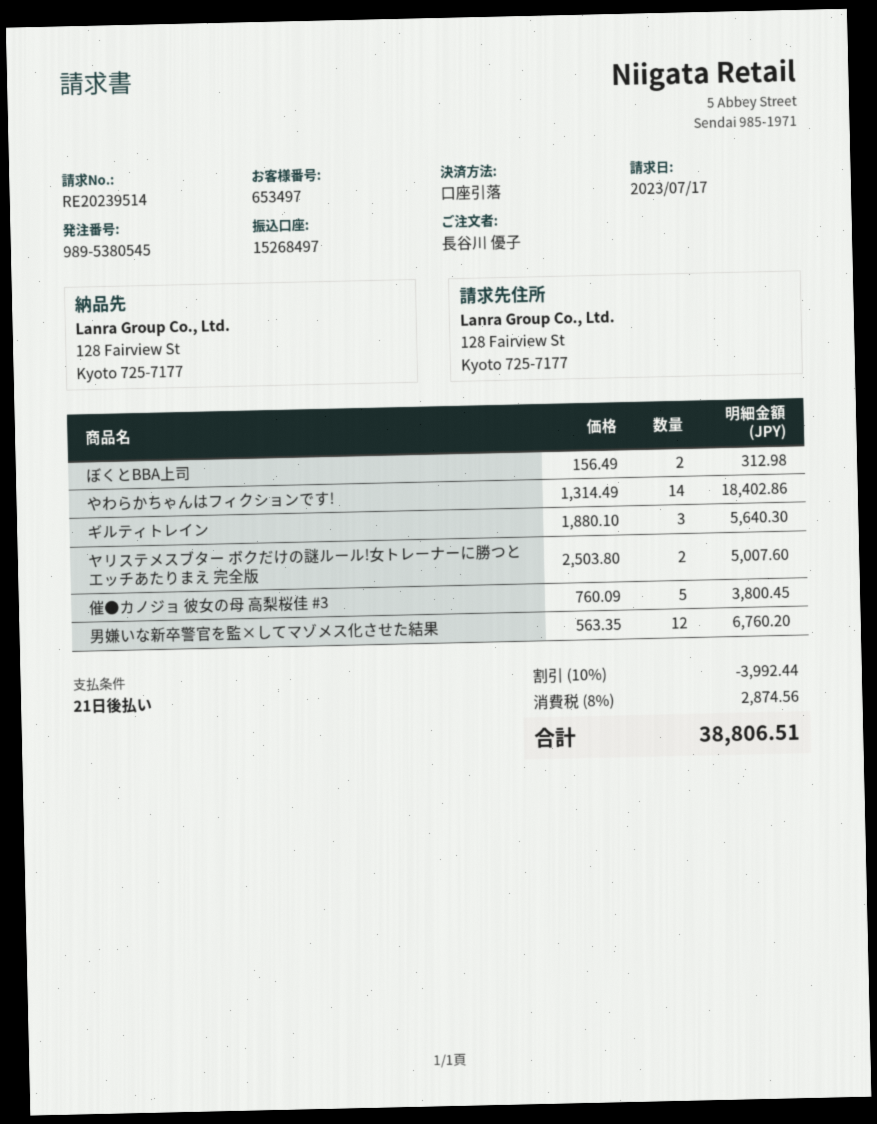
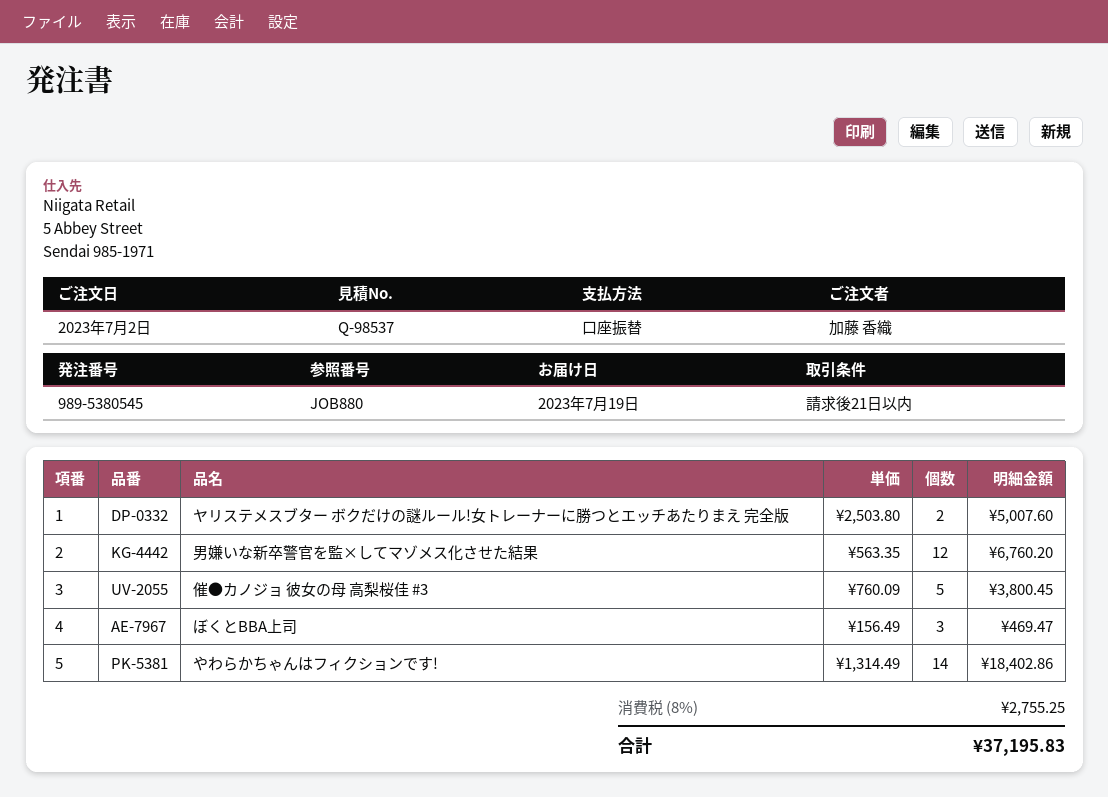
ordered by: 長谷川 優子 -> 加藤 香織
ぼくとBBA上司: 2 x 156.49 = 312.98 -> 3 x 156.49 = 469.47
ギルティトレイン: 3 x 1880.10 = 5640.30 -> none
discount: 10% = 3992.44 -> none
tax: 8% = 2874.56 -> 8% = 2755.25
total: 38806.51 -> 37195.83

